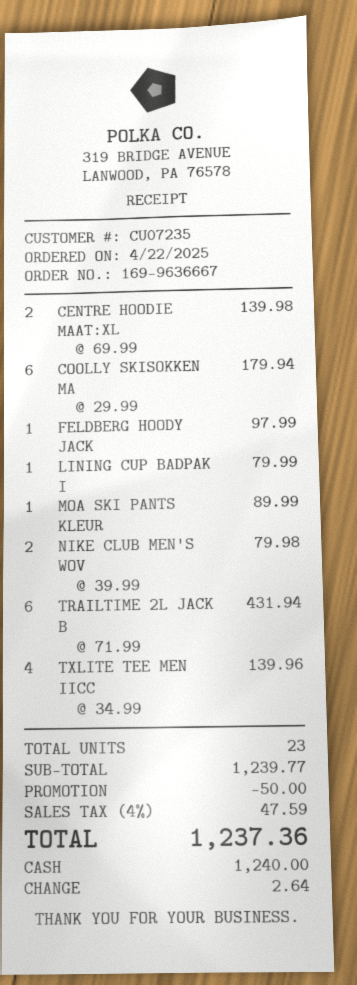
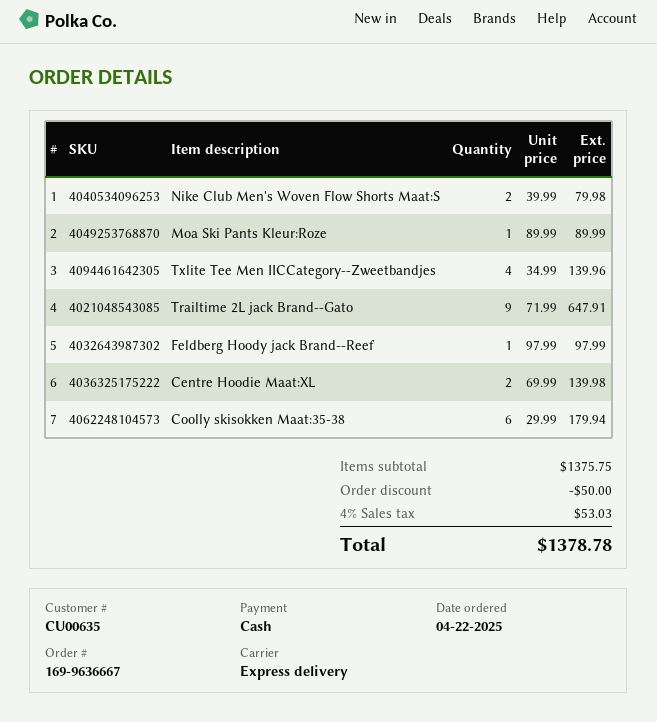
customer number: CU07235 -> CU00635
LINING CUP BADPAK I: 1 x 79.99 = 79.99 -> none
TRAILTIME 2L JACK B: 6 x 71.99 = 431.94 -> 9 x 71.99 = 647.91
subtotal: 1239.77 -> 1375.75
tax: 4% = 47.59 -> 4% = 53.03
total: 1237.36 -> 1378.78

